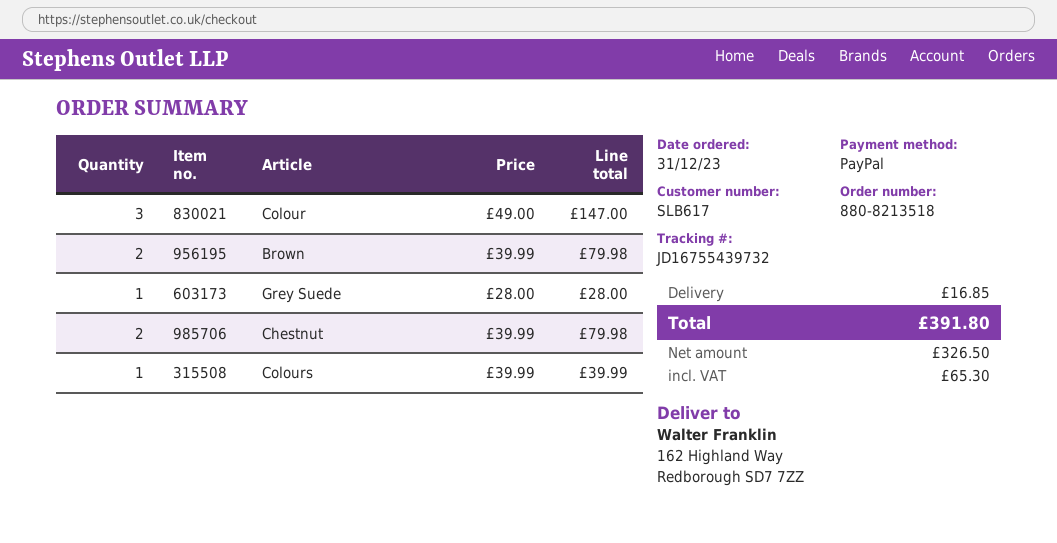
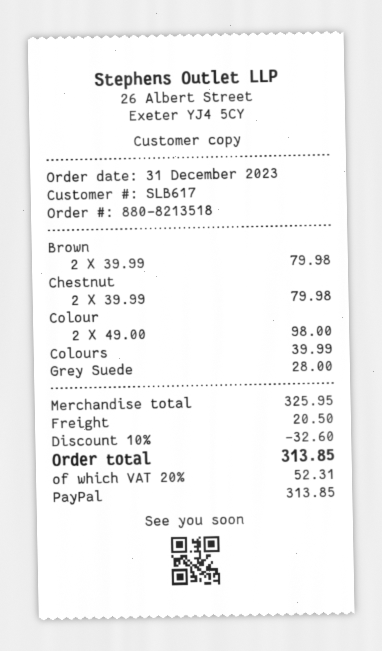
Colour: 3 x 49.00 = 147.00 -> 2 x 49.00 = 98.00
discount: none -> 10% = 32.60
shipping: 16.85 -> 20.50
tax: 65.30 -> 52.31
total: 391.80 -> 313.85

